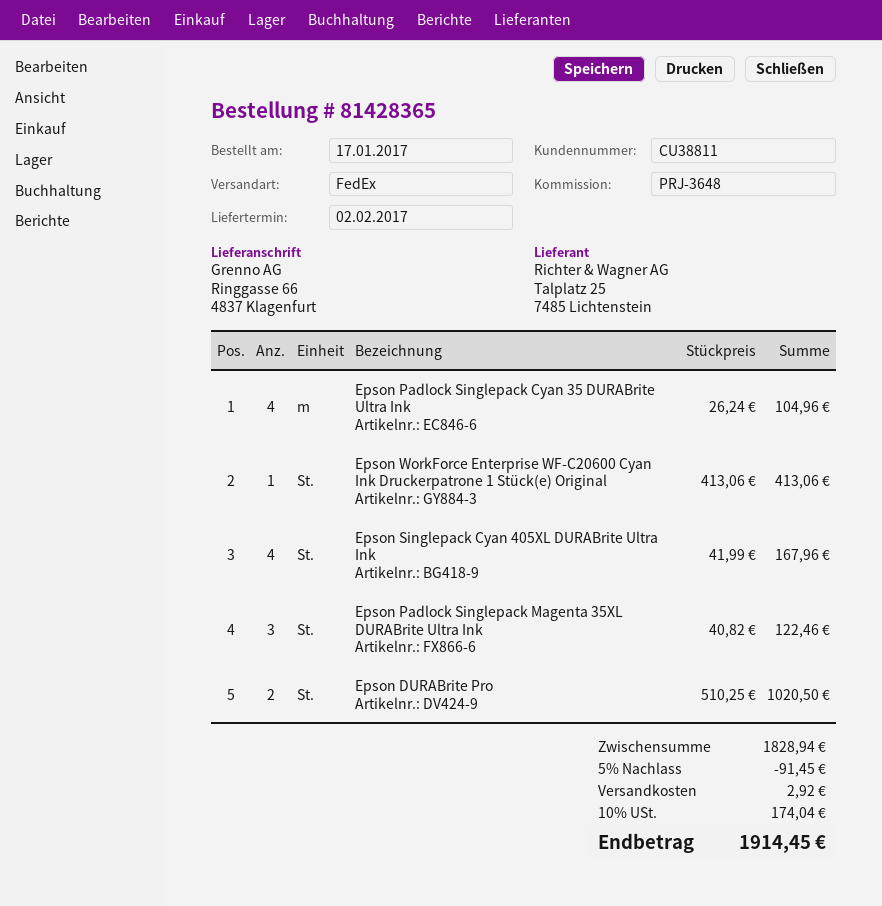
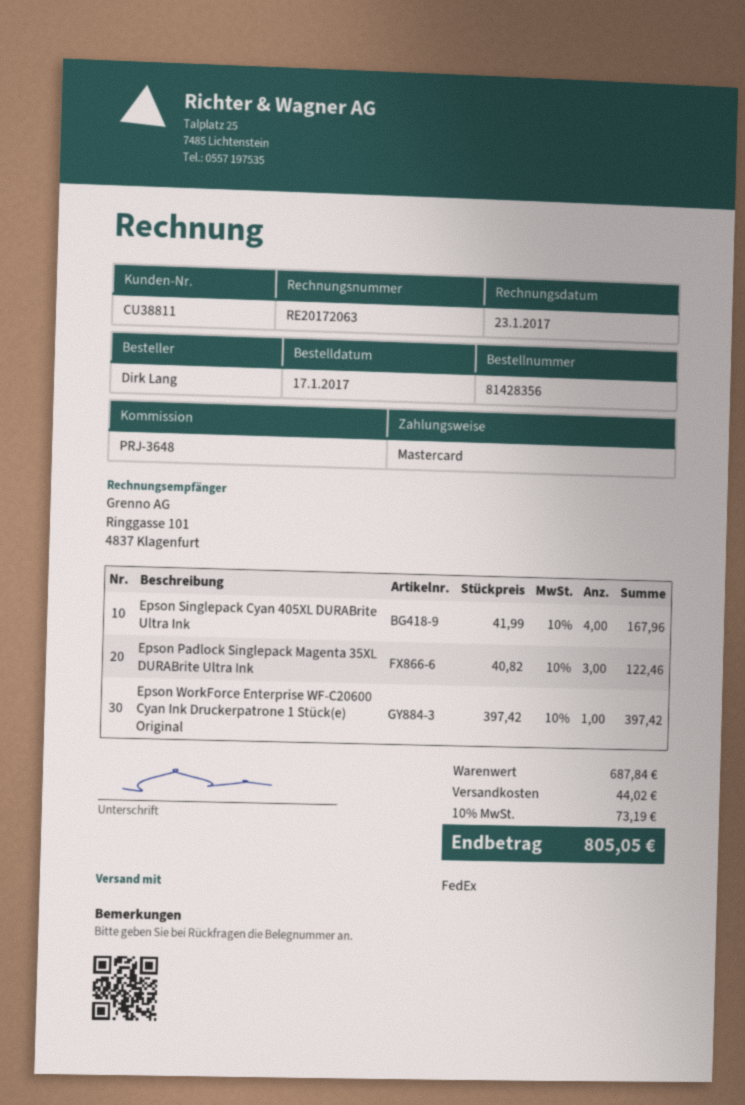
order number: 81428365 -> 81428356
Epson Padlock Singlepack Cyan 35 DURABrite Ultra Ink: 4 x 26.24 = 104.96 -> none
Epson WorkForce Enterprise WF-C20600 Cyan Ink Druckerpatrone 1 Stück(e) Original: 1 x 413.06 = 413.06 -> 1 x 397.42 = 397.42
Epson DURABrite Pro: 2 x 510.25 = 1020.50 -> none
subtotal: 1828.94 -> 687.84
discount: 5% = 91.45 -> none
shipping: 2.92 -> 44.02
tax: 10% = 174.04 -> 10% = 73.19
total: 1914.45 -> 805.05

